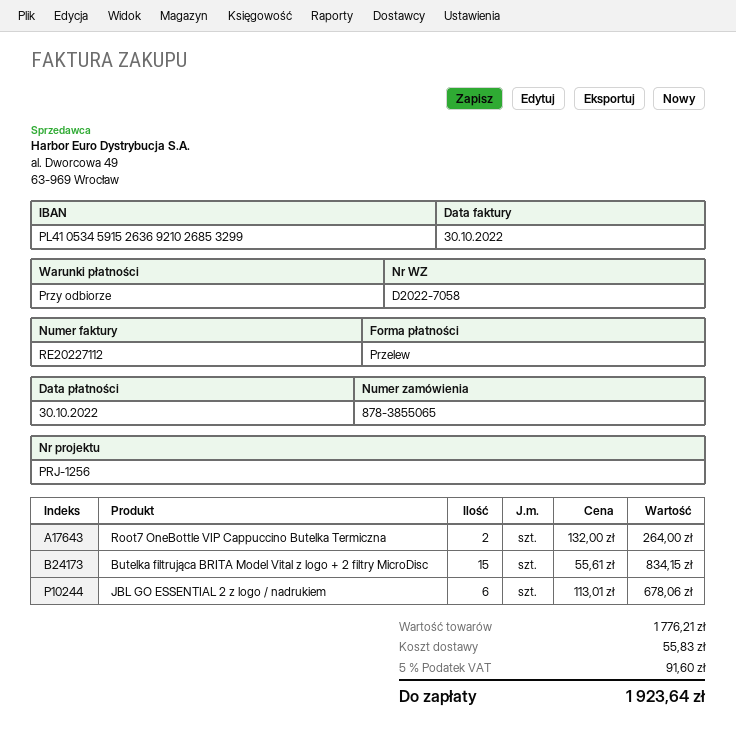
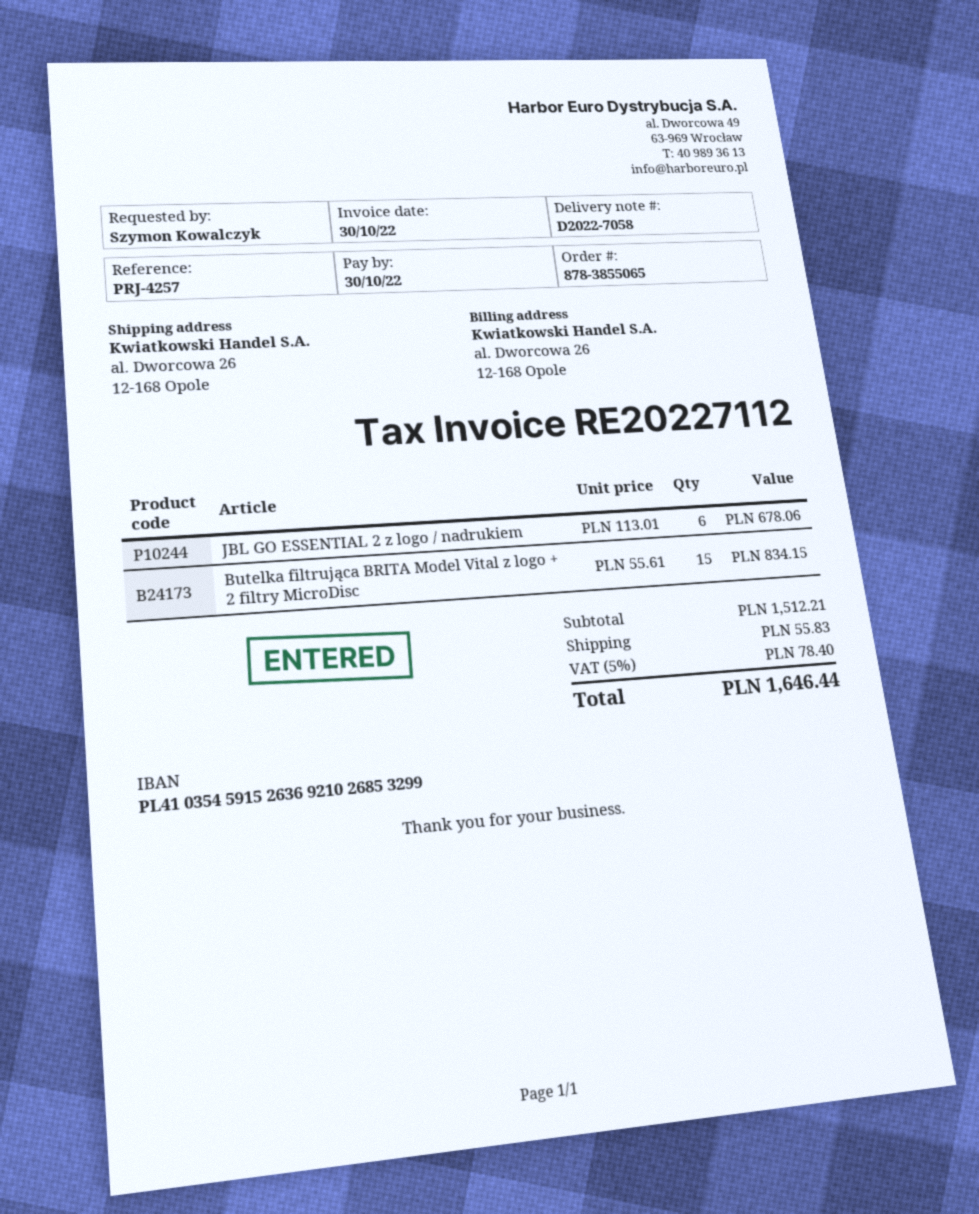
reference: PRJ-1256 -> PRJ-4257
bank account: PL41053459152636921026853299 -> PL41035459152636921026853299
Root7 OneBottle VIP Cappuccino Butelka Termiczna: 2 x 132.00 = 264.00 -> none
subtotal: 1776.21 -> 1512.21
tax: 5% = 91.60 -> 5% = 78.40
total: 1923.64 -> 1646.44

